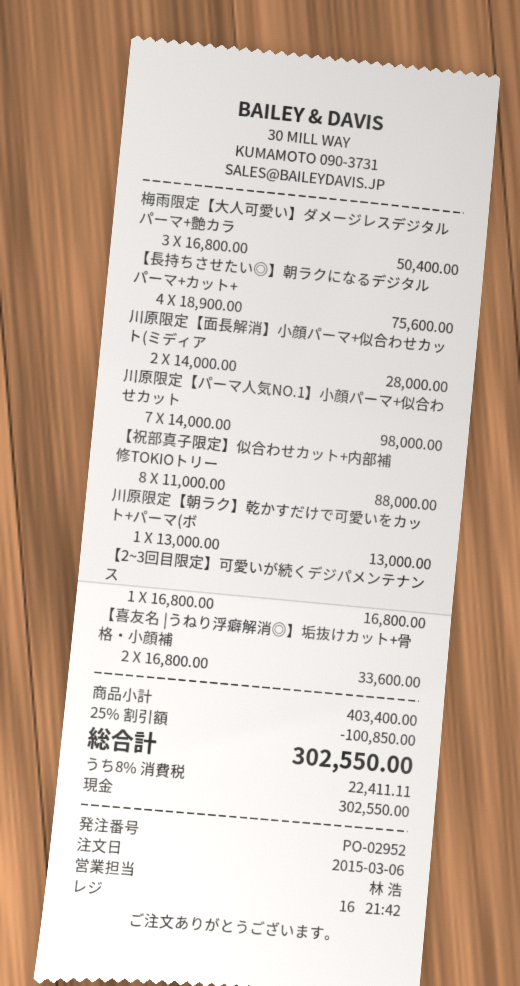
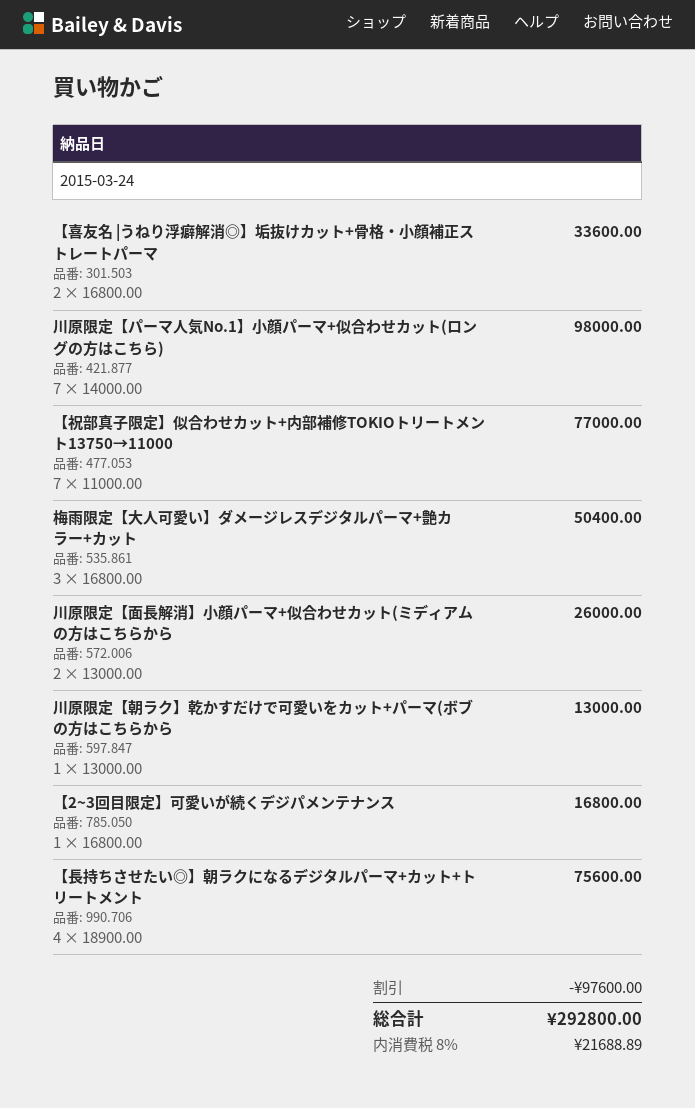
川原限定【面長解消】小顔パーマ+似合わせカット(ミディア: 2 x 14000.00 = 28000.00 -> 2 x 13000.00 = 26000.00
【祝部真子限定】似合わせカット+内部補修TOKIOトリー: 8 x 11000.00 = 88000.00 -> 7 x 11000.00 = 77000.00
discount: 100850.00 -> 97600.00
tax: 8% = 22411.11 -> 8% = 21688.89
total: 302550.00 -> 292800.00

